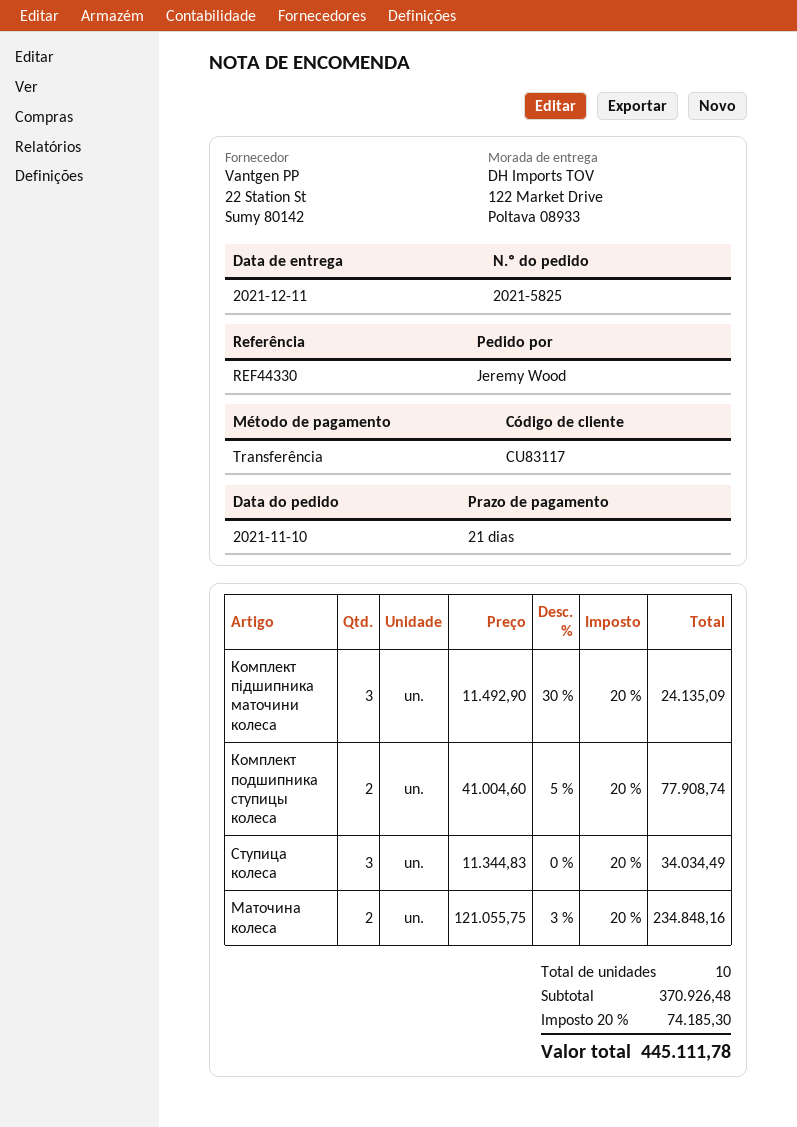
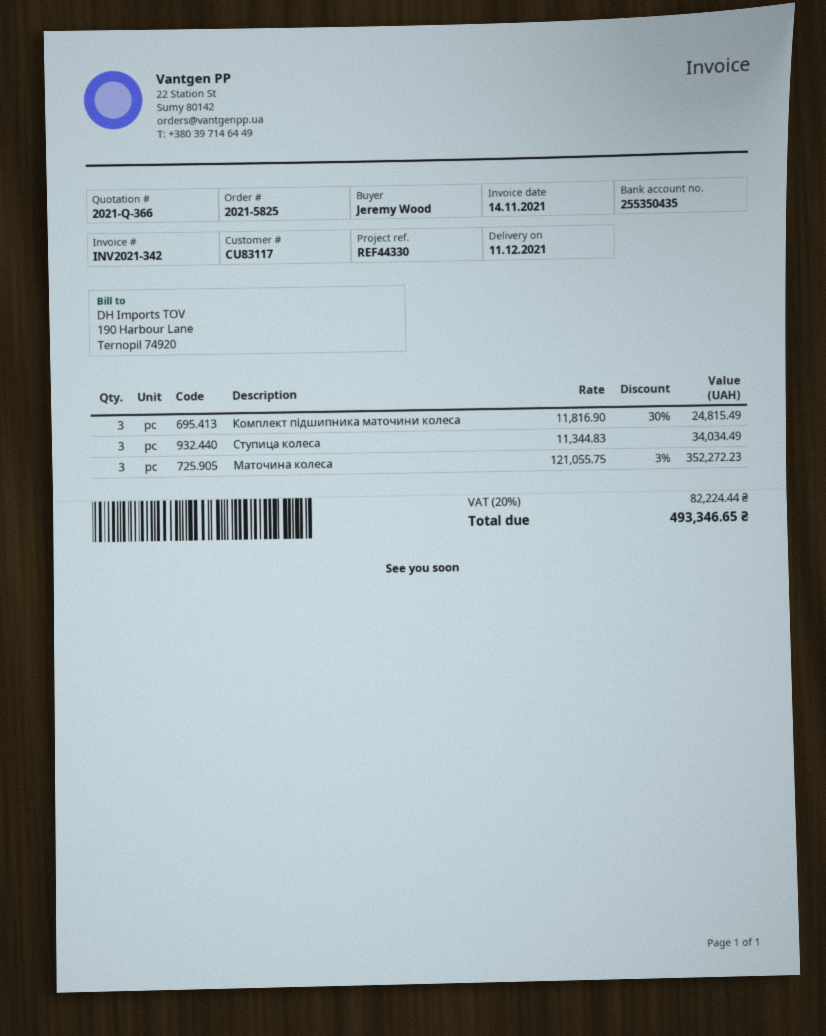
Комплект підшипника маточини колеса: 3 x 11492.90 - 30% = 24135.09 -> 3 x 11816.90 - 30% = 24815.49
Комплект подшипника ступицы колеса: 2 x 41004.60 - 5% = 77908.74 -> none
Маточина колеса: 2 x 121055.75 - 3% = 234848.16 -> 3 x 121055.75 - 3% = 352272.23
tax: 20% = 74185.30 -> 20% = 82224.44
total: 445111.78 -> 493346.65

